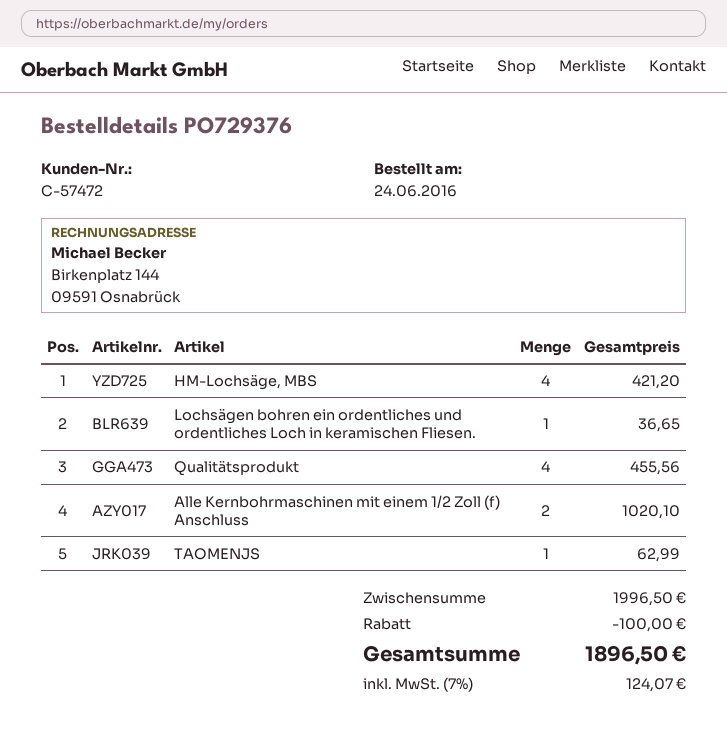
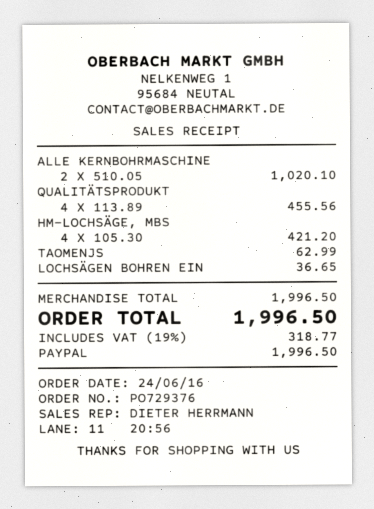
discount: 100.00 -> none
tax: 7% = 124.07 -> 19% = 318.77
total: 1896.50 -> 1996.50

